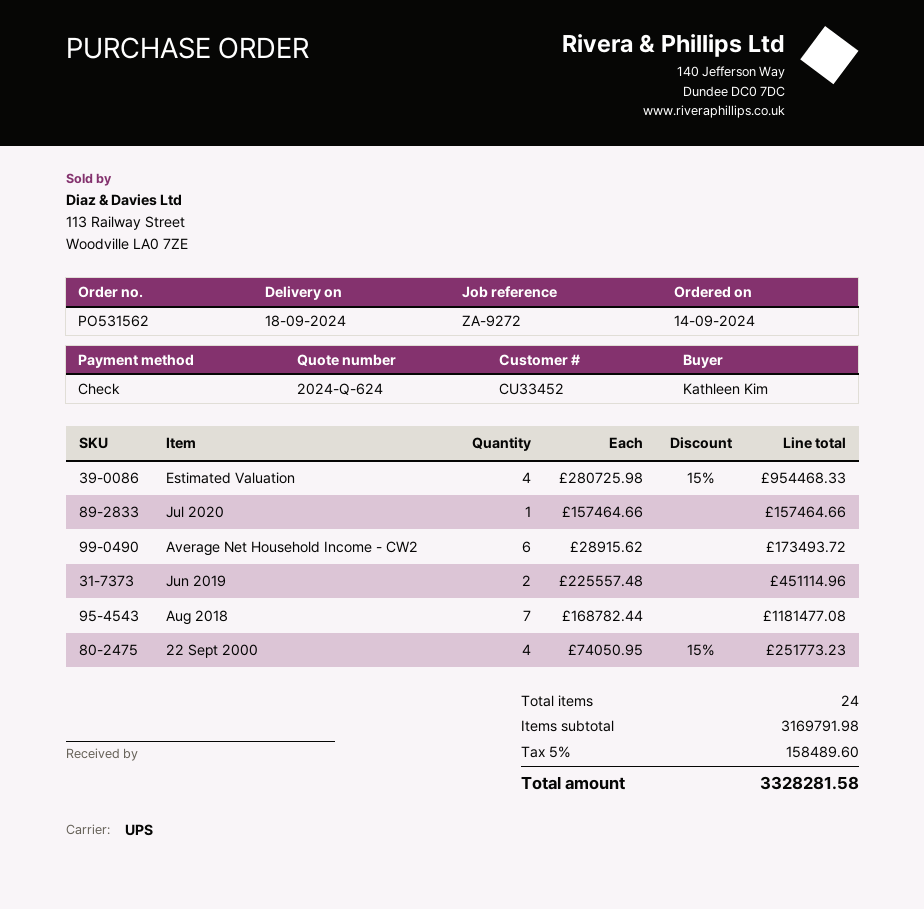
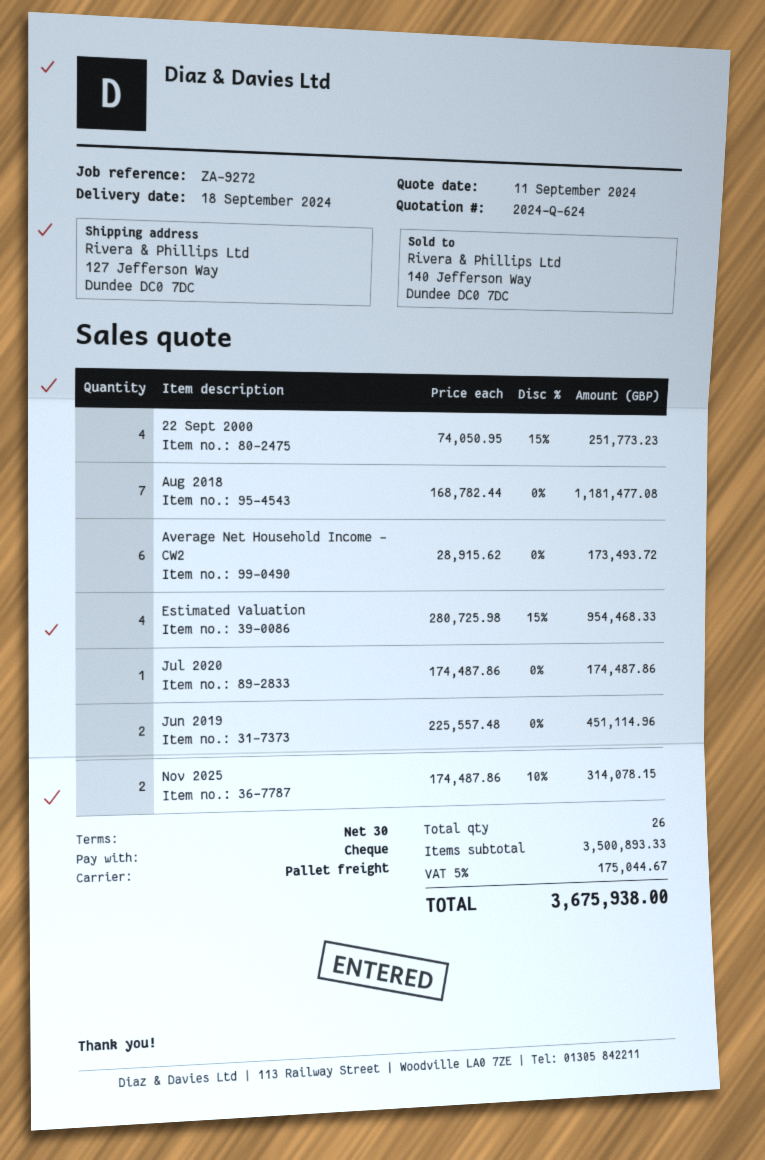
shipping method: UPS -> pallet freight
Jul 2020: 1 x 157464.66 = 157464.66 -> 1 x 174487.86 = 174487.86
Nov 2025: none -> 2 x 174487.86 - 10% = 314078.15
total quantity: 24 -> 26
subtotal: 3169791.98 -> 3500893.33
tax: 5% = 158489.60 -> 5% = 175044.67
total: 3328281.58 -> 3675938.00

